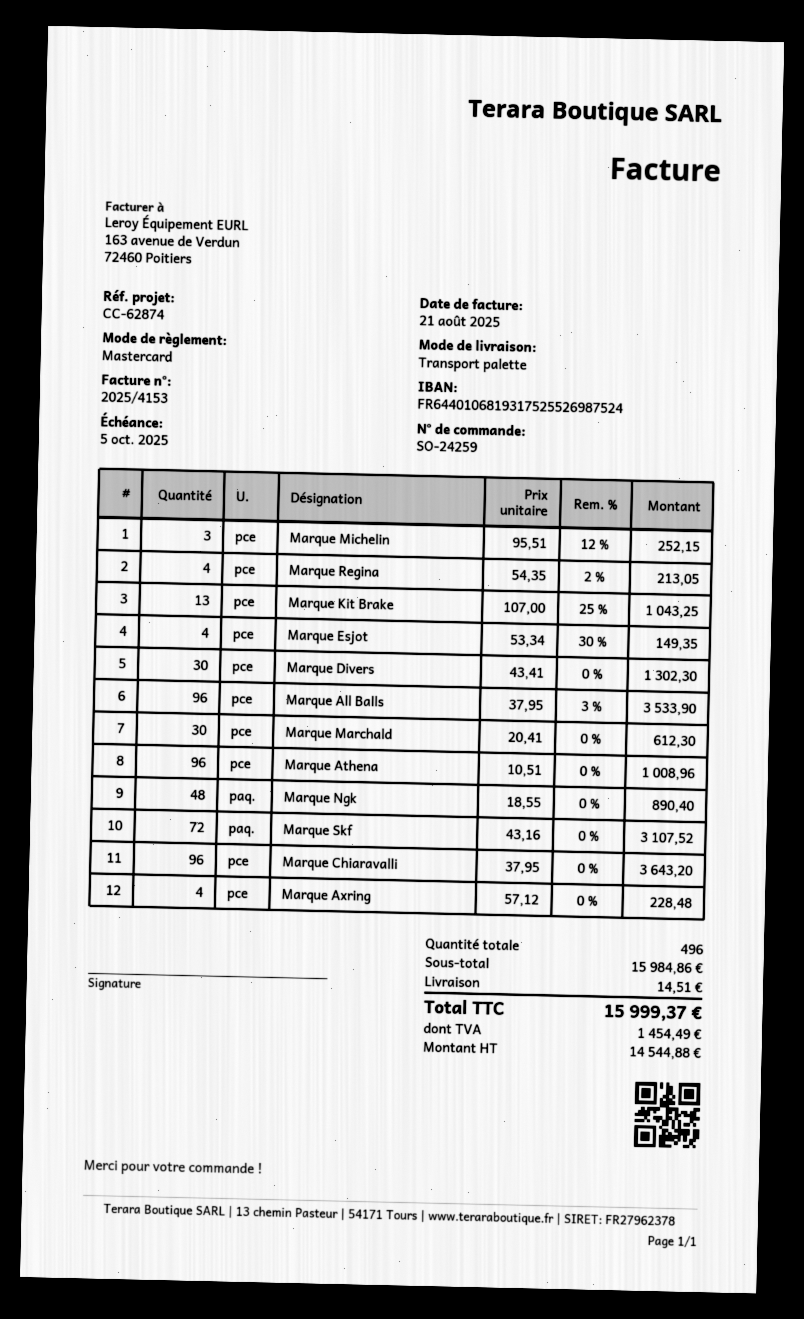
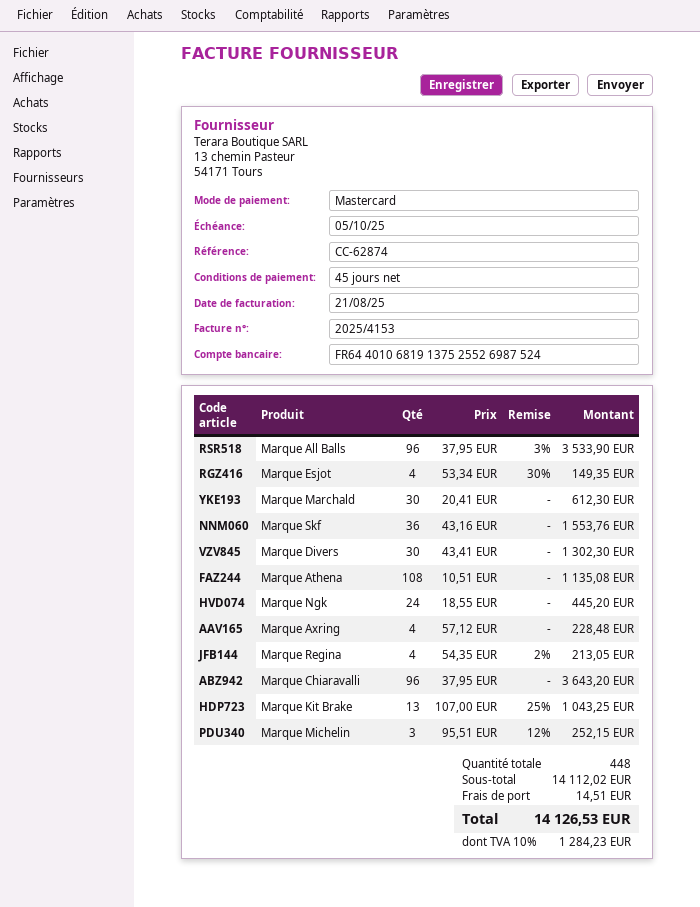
bank account: FR6440106819317525526987524 -> FR6440106819137525526987524
Marque Athena: 96 x 10.51 = 1008.96 -> 108 x 10.51 = 1135.08
Marque Ngk: 48 x 18.55 = 890.40 -> 24 x 18.55 = 445.20
Marque Skf: 72 x 43.16 = 3107.52 -> 36 x 43.16 = 1553.76
total quantity: 496 -> 448
subtotal: 15984.86 -> 14112.02
tax: 1454.49 -> 1284.23
total: 15999.37 -> 14126.53

